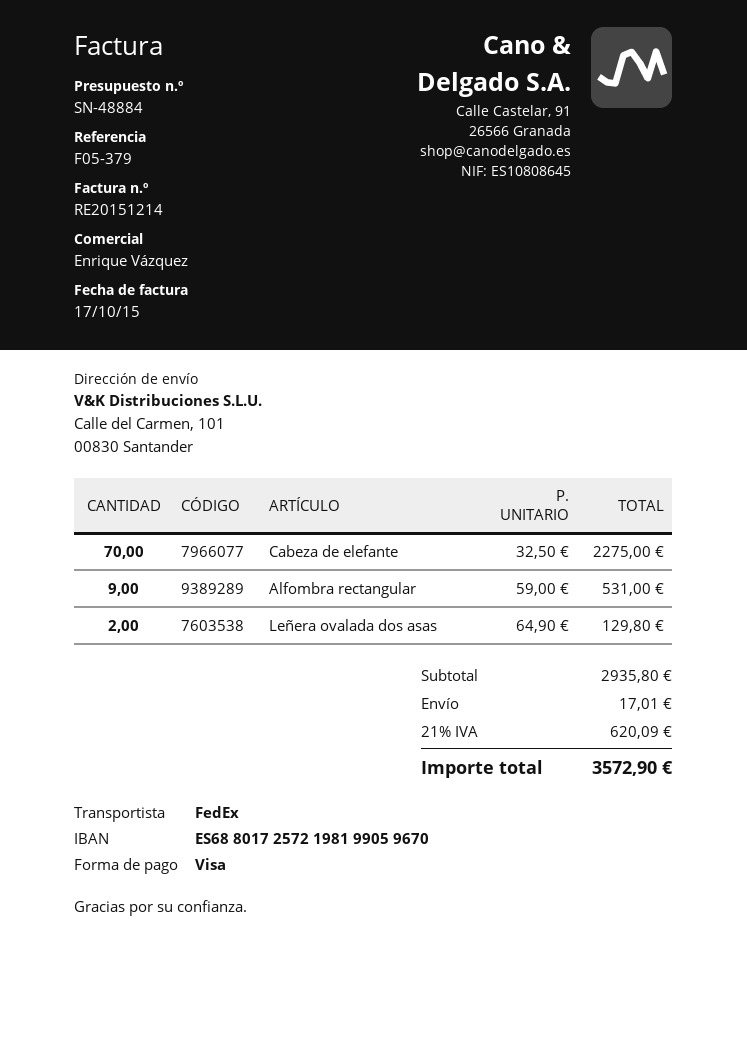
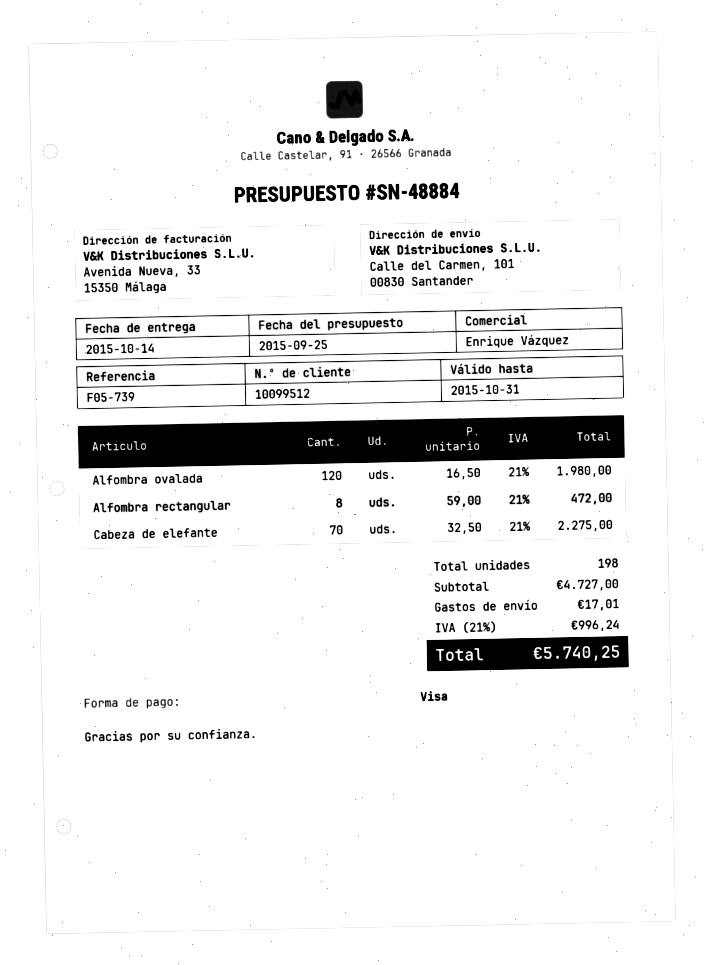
reference: F05-379 -> F05-739
Alfombra rectangular: 9 x 59.00 = 531.00 -> 8 x 59.00 = 472.00
Leñera ovalada dos asas: 2 x 64.90 = 129.80 -> none
Alfombra ovalada: none -> 120 x 16.50 = 1980.00
subtotal: 2935.80 -> 4727.00
tax: 21% = 620.09 -> 21% = 996.24
total: 3572.90 -> 5740.25

